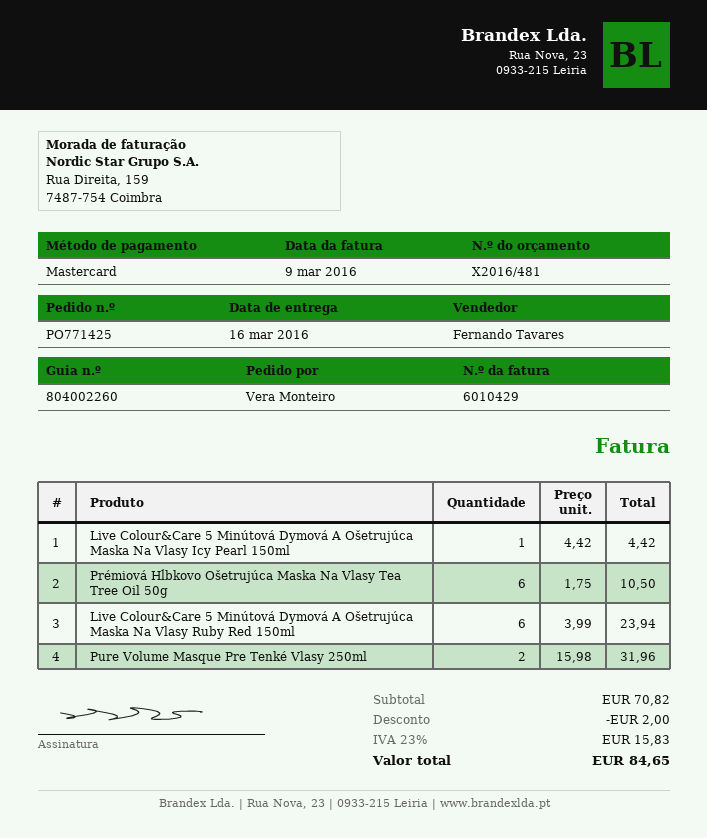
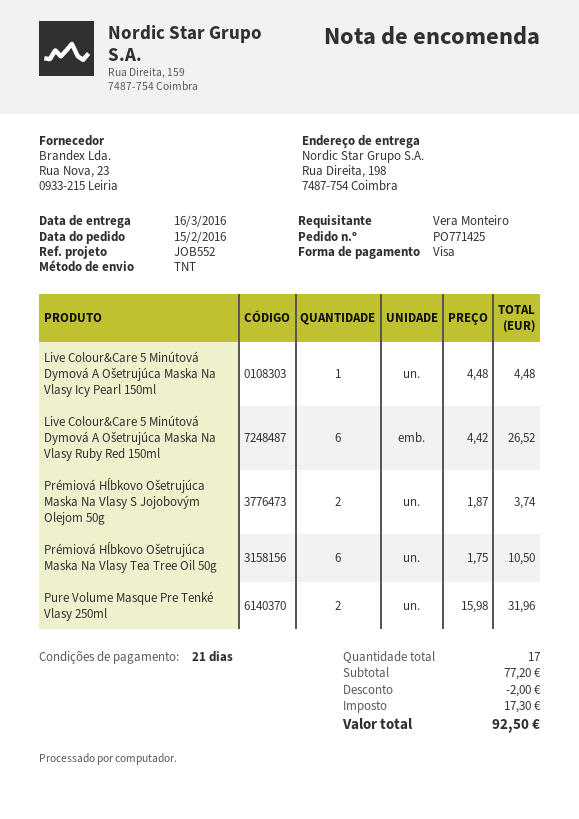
payment method: Mastercard -> Visa
Live Colour&Care 5 Minútová Dymová A Ošetrujúca Maska Na Vlasy Icy Pearl 150ml: 1 x 4.42 = 4.42 -> 1 x 4.48 = 4.48
Live Colour&Care 5 Minútová Dymová A Ošetrujúca Maska Na Vlasy Ruby Red 150ml: 6 x 3.99 = 23.94 -> 6 x 4.42 = 26.52
Prémiová Hĺbkovo Ošetrujúca Maska Na Vlasy S Jojobovým Olejom 50g: none -> 2 x 1.87 = 3.74
subtotal: 70.82 -> 77.20
tax: 15.83 -> 17.30
total: 84.65 -> 92.50

